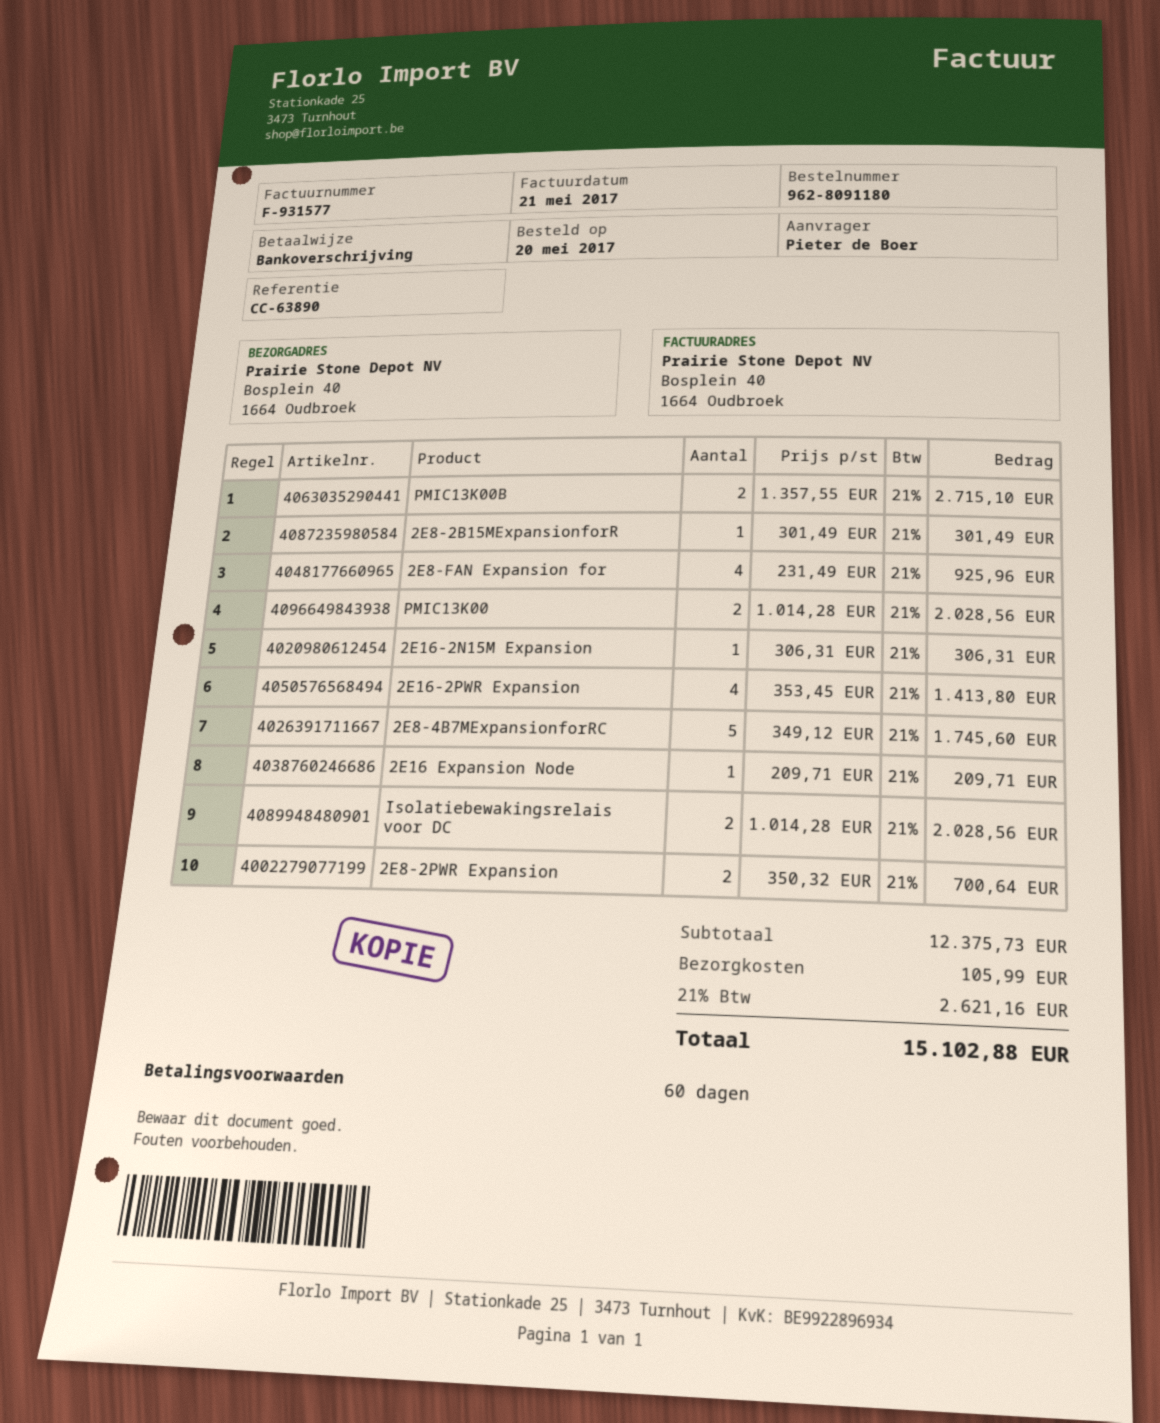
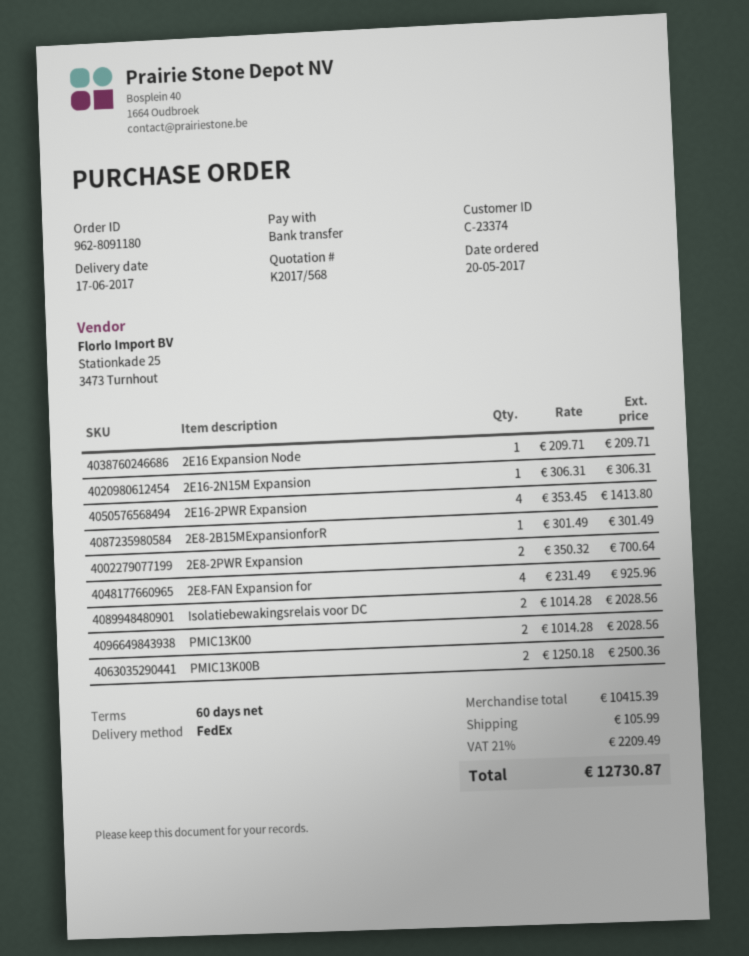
PMIC13K00B: 2 x 1357.55 = 2715.10 -> 2 x 1250.18 = 2500.36
2E8-4B7MExpansionforRC: 5 x 349.12 = 1745.60 -> none
subtotal: 12375.73 -> 10415.39
tax: 21% = 2621.16 -> 21% = 2209.49
total: 15102.88 -> 12730.87

